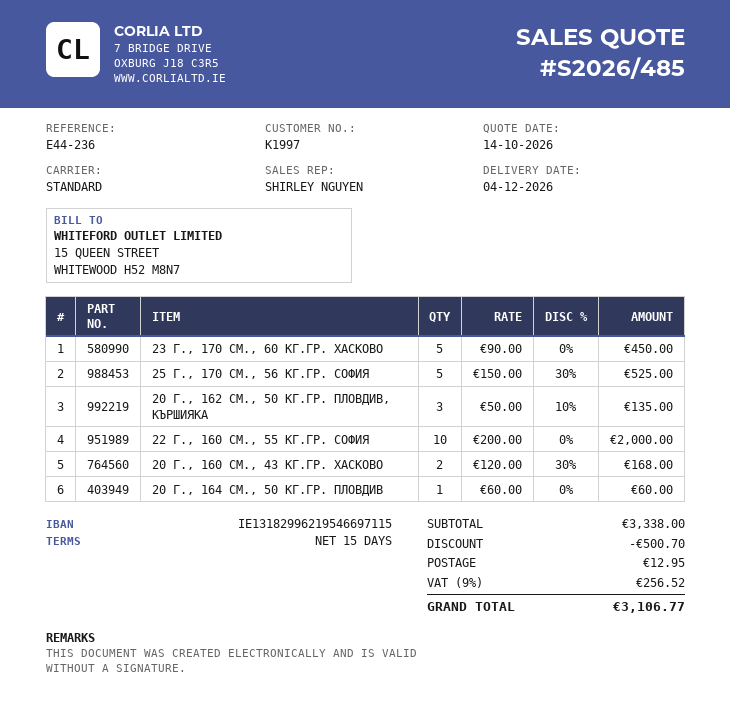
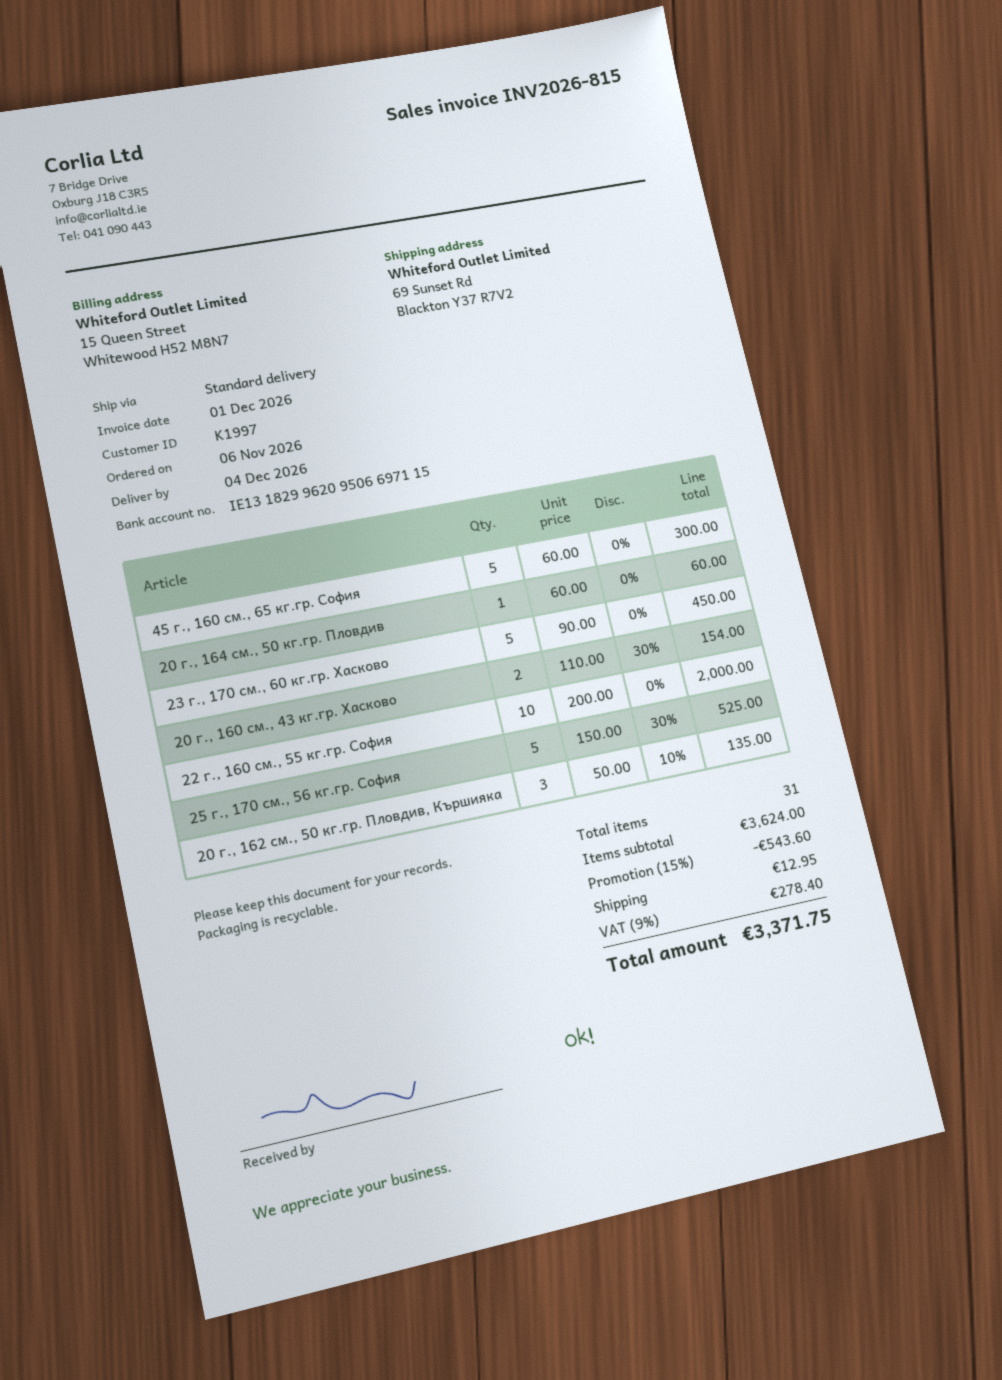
bank account: IE13182996219546697115 -> IE13182996209506697115
20 Г., 160 СМ., 43 КГ.ГР. ХАСКОВО: 2 x 120.00 - 30% = 168.00 -> 2 x 110.00 - 30% = 154.00
45 г., 160 см., 65 кг.гр. София: none -> 5 x 60.00 = 300.00
subtotal: 3338.00 -> 3624.00
discount: 500.70 -> 543.60
tax: 9% = 256.52 -> 9% = 278.40
total: 3106.77 -> 3371.75

